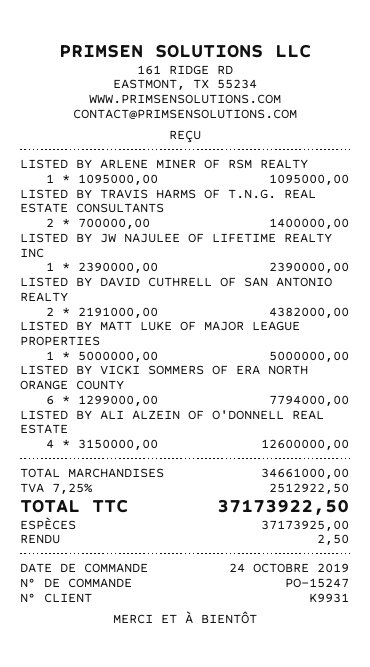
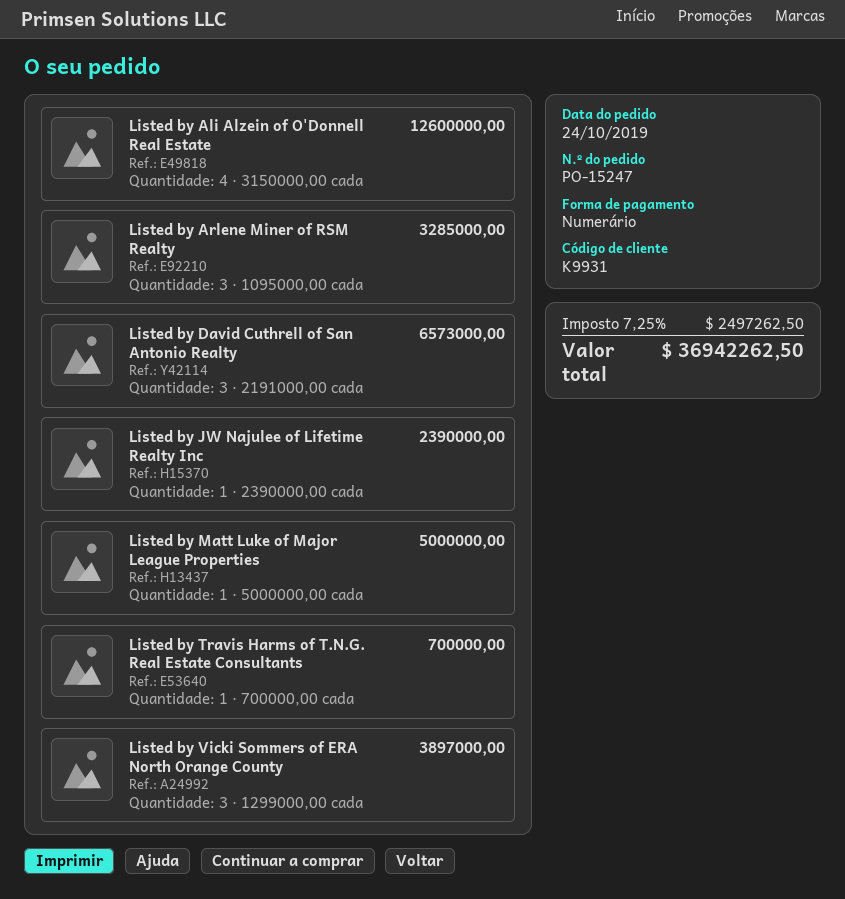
LISTED BY ARLENE MINER OF RSM REALTY: 1 x 1095000.00 = 1095000.00 -> 3 x 1095000.00 = 3285000.00
LISTED BY TRAVIS HARMS OF T.N.G. REAL ESTATE CONSULTANTS: 2 x 700000.00 = 1400000.00 -> 1 x 700000.00 = 700000.00
LISTED BY DAVID CUTHRELL OF SAN ANTONIO REALTY: 2 x 2191000.00 = 4382000.00 -> 3 x 2191000.00 = 6573000.00
LISTED BY VICKI SOMMERS OF ERA NORTH ORANGE COUNTY: 6 x 1299000.00 = 7794000.00 -> 3 x 1299000.00 = 3897000.00
tax: 7.25% = 2512922.50 -> 7.25% = 2497262.50
total: 37173922.50 -> 36942262.50

